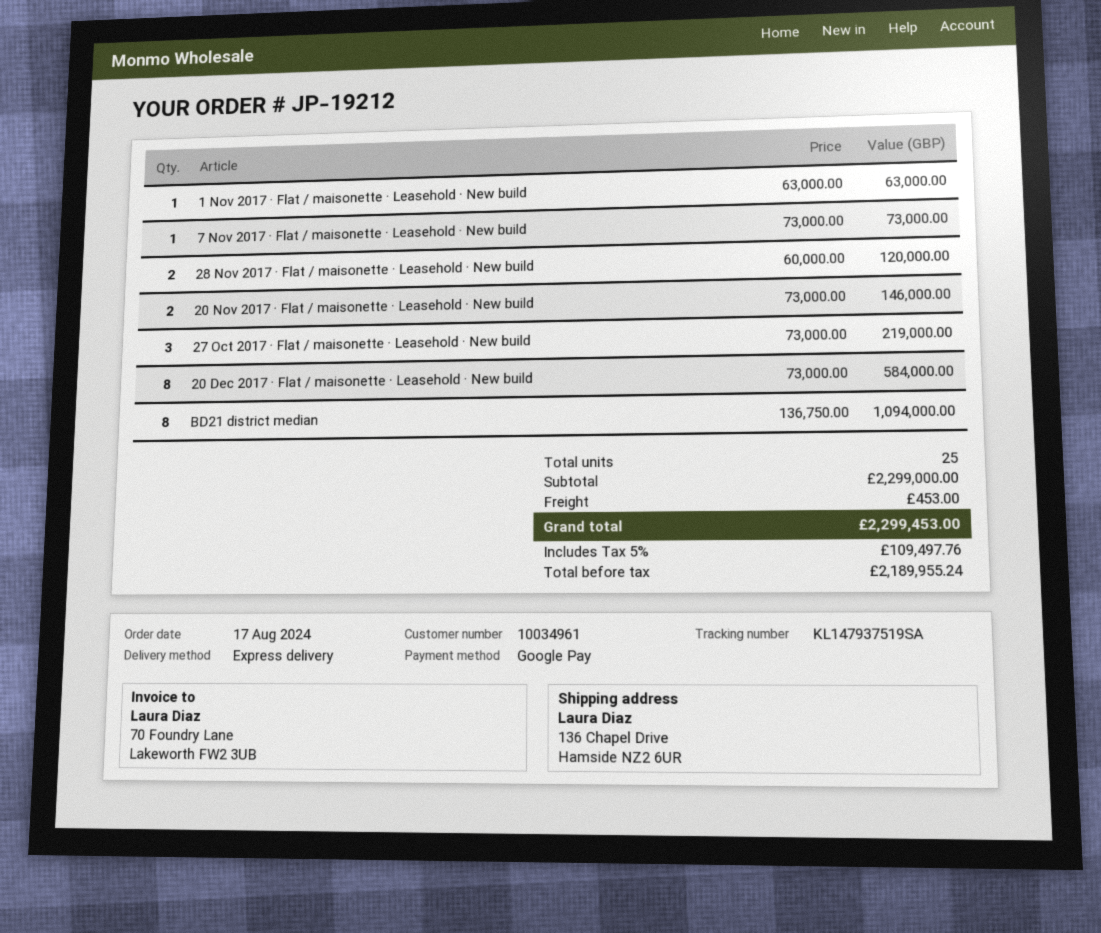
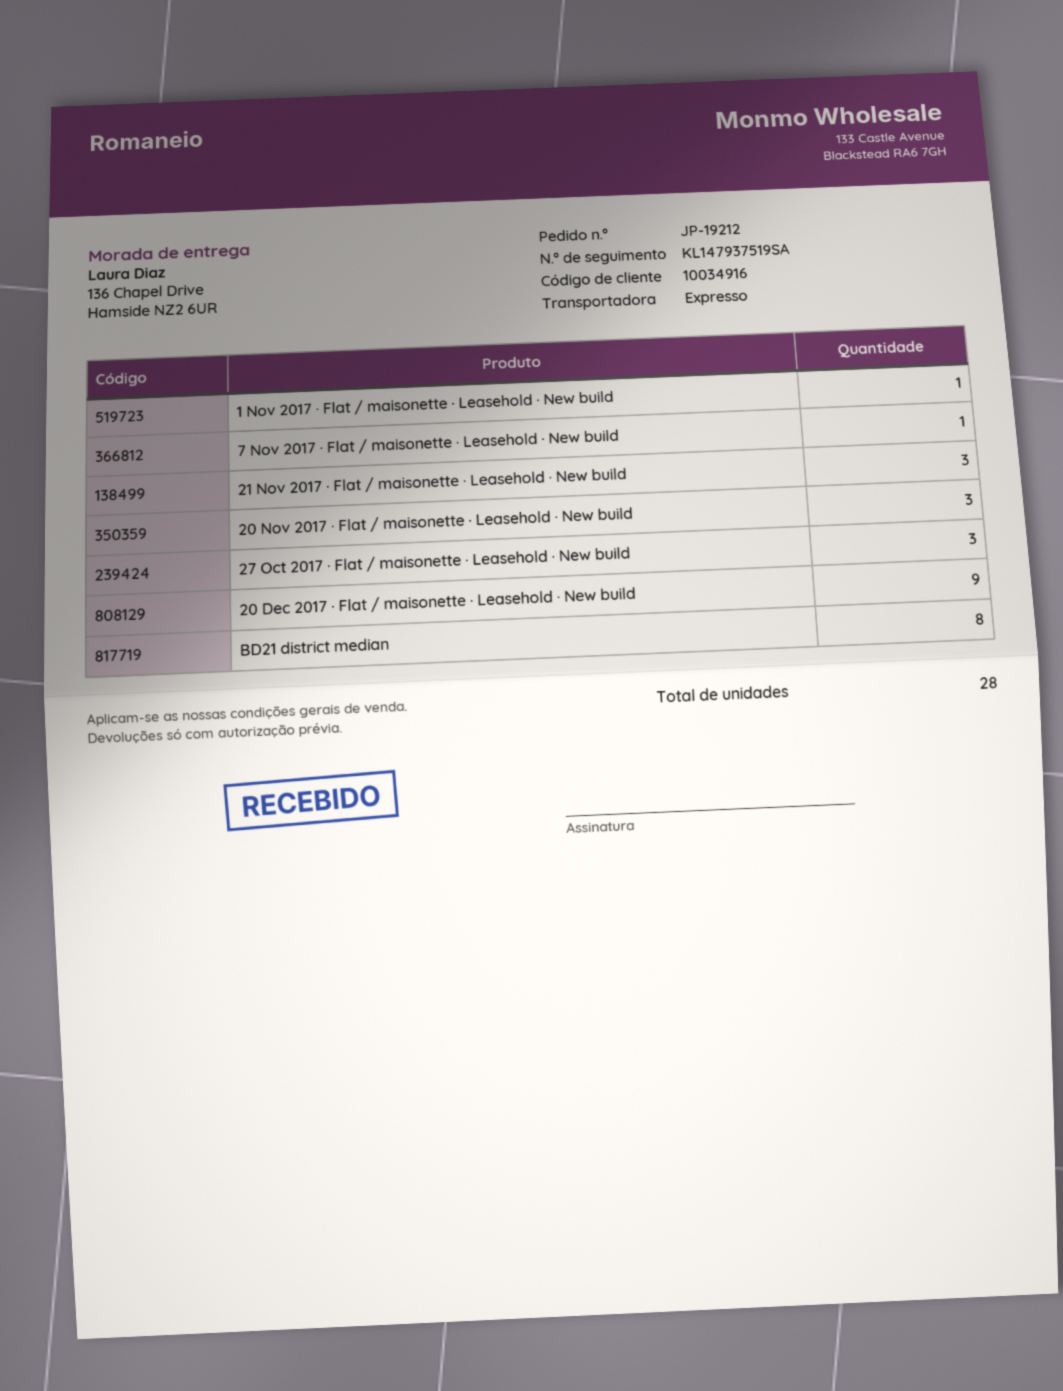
customer number: 10034961 -> 10034916
28 Nov 2017 · Flat / maisonette · Leasehold · New build: 2 -> none
20 Nov 2017 · Flat / maisonette · Leasehold · New build: 2 -> 3
20 Dec 2017 · Flat / maisonette · Leasehold · New build: 8 -> 9
21 Nov 2017 · Flat / maisonette · Leasehold · New build: none -> 3
total quantity: 25 -> 28

